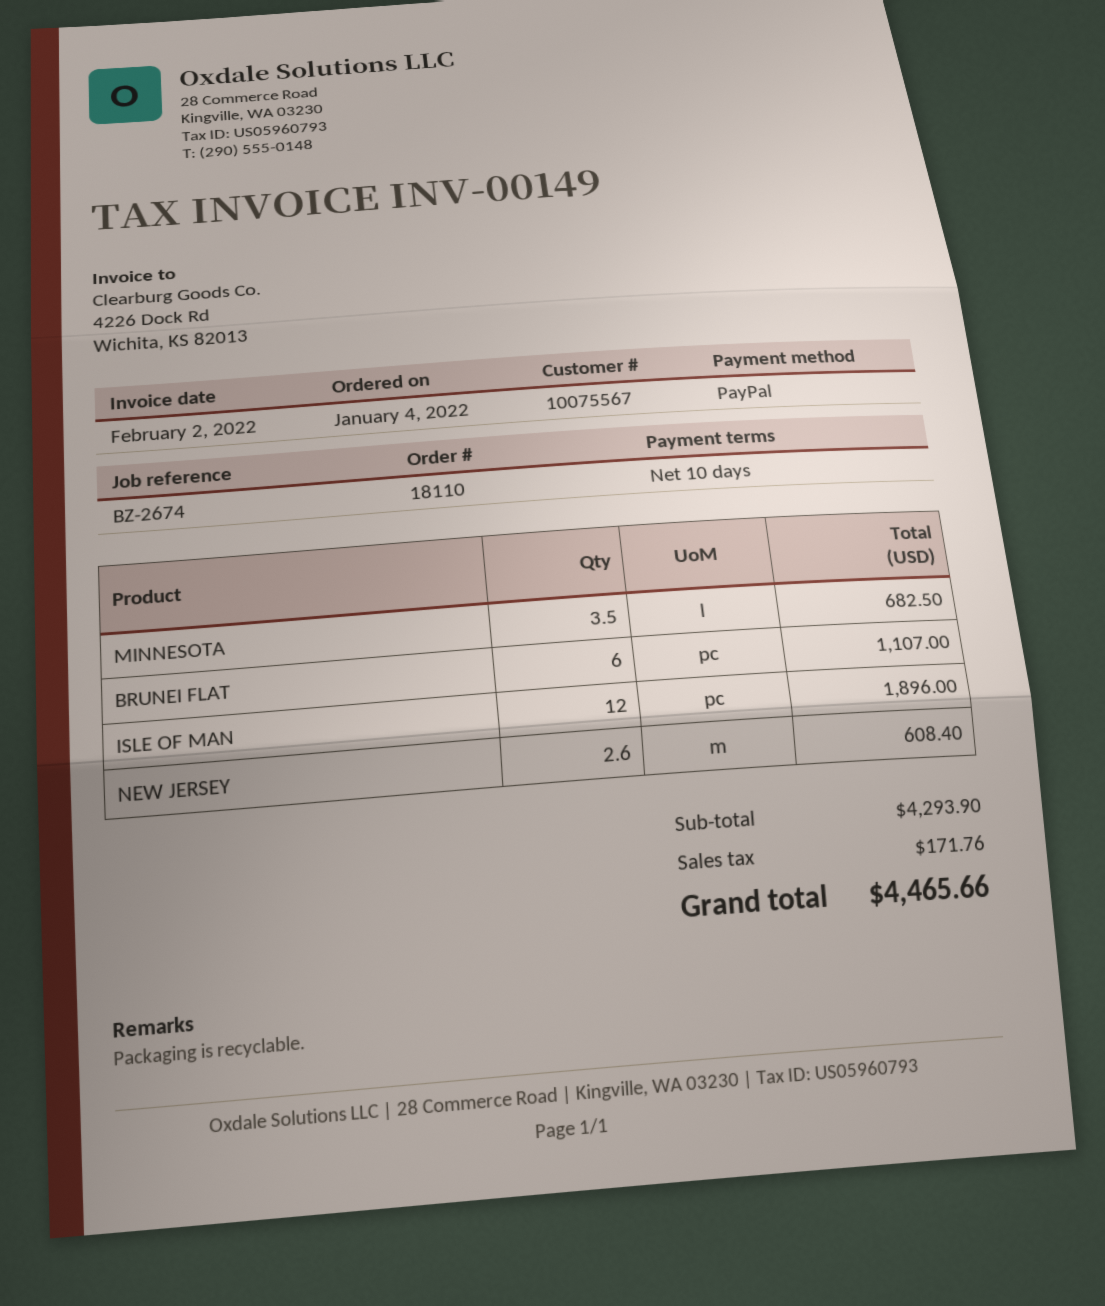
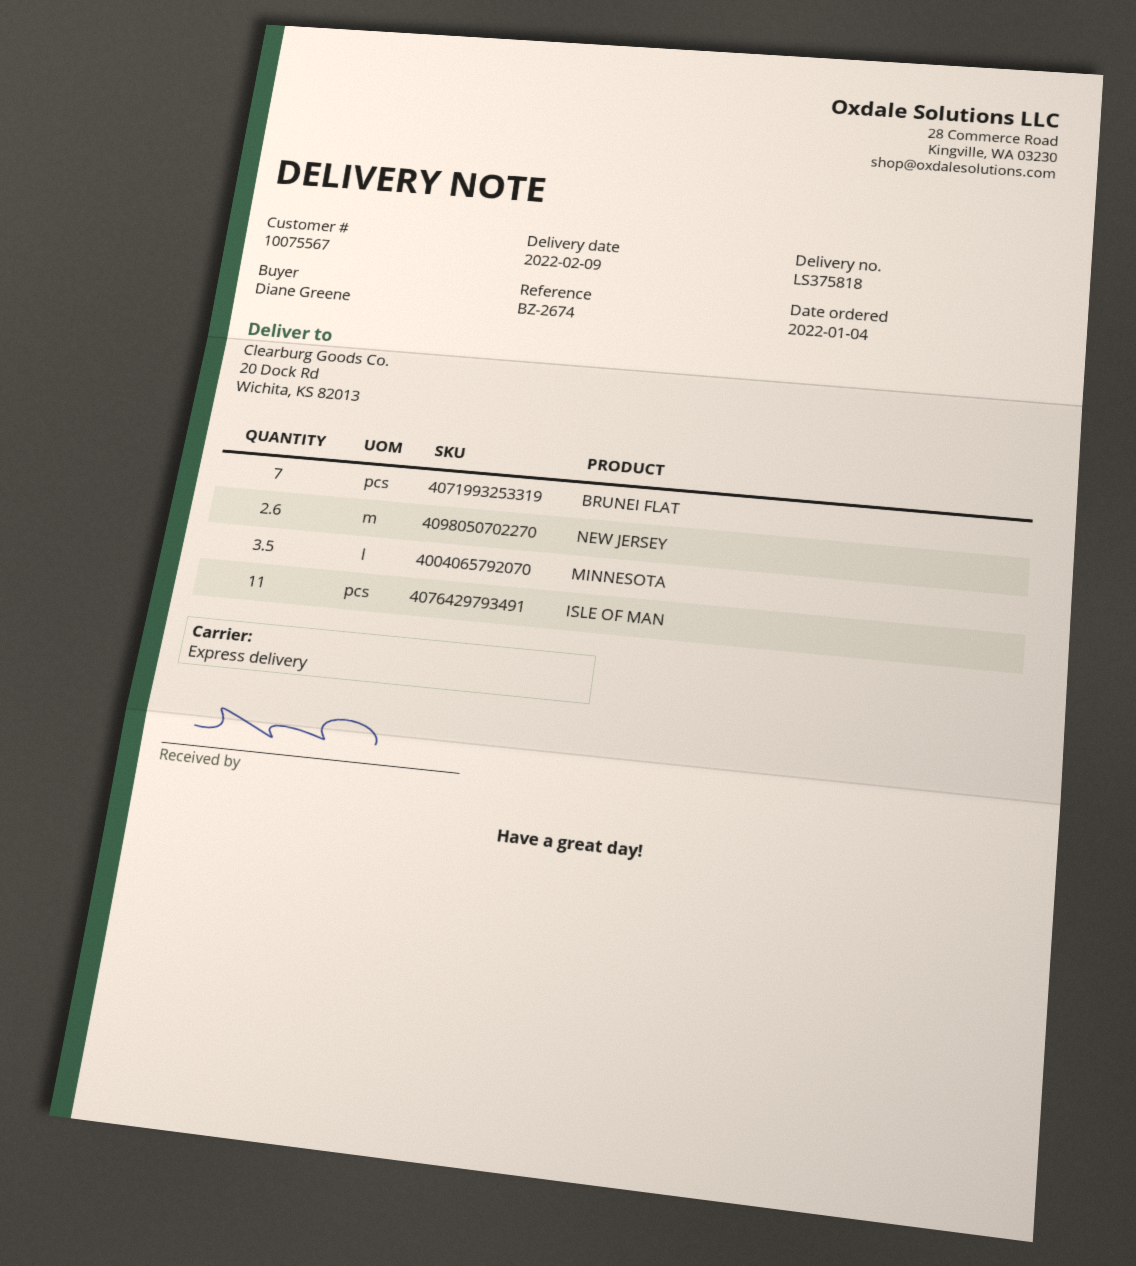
BRUNEI FLAT: 6 -> 7
ISLE OF MAN: 12 -> 11

